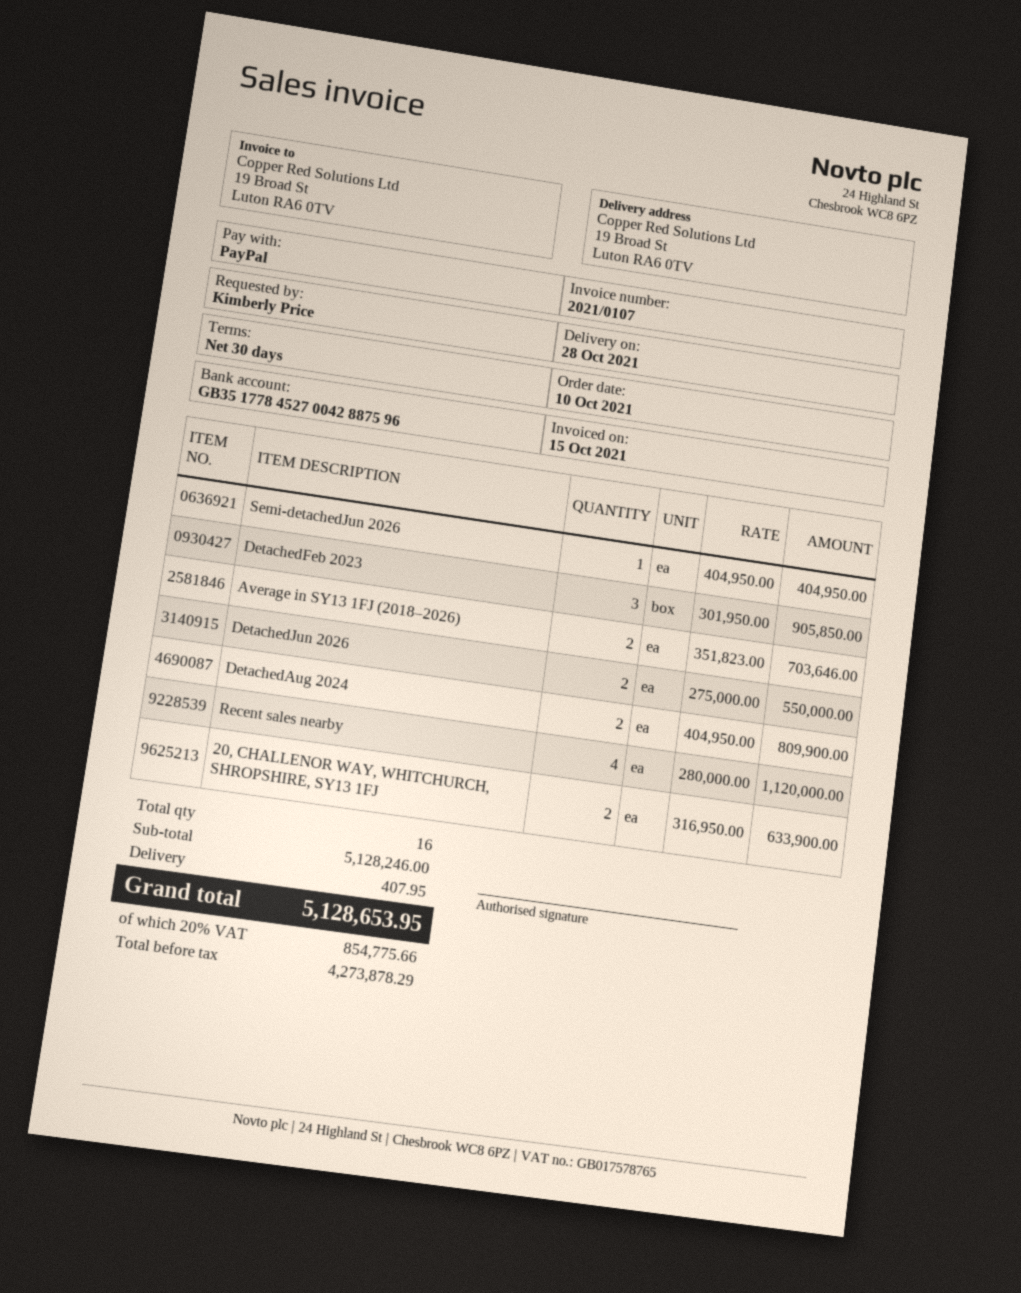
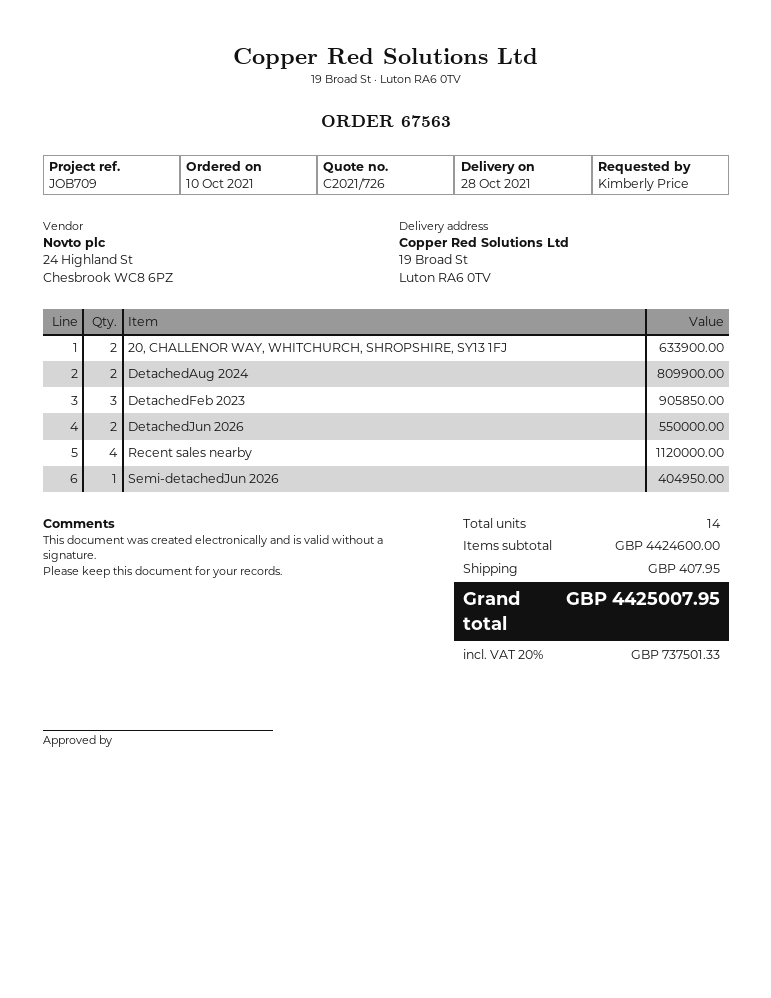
Average in SY13 1FJ (2018–2026): 2 for 703646.00 -> none
total quantity: 16 -> 14
subtotal: 5128246.00 -> 4424600.00
tax: 20% = 854775.66 -> 20% = 737501.33
total: 5128653.95 -> 4425007.95

